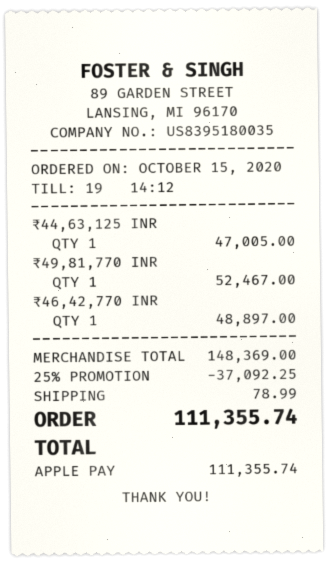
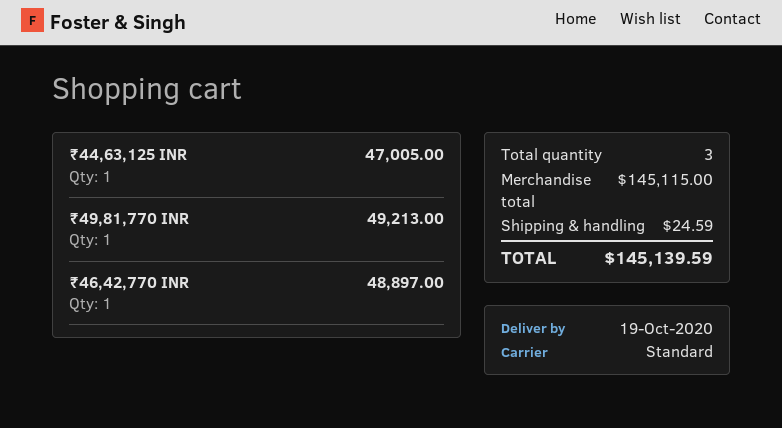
₹49,81,770 INR: 1 for 52467.00 -> 1 for 49213.00
subtotal: 148369.00 -> 145115.00
discount: 25% = 37092.25 -> none
shipping: 78.99 -> 24.59
total: 111355.74 -> 145139.59

